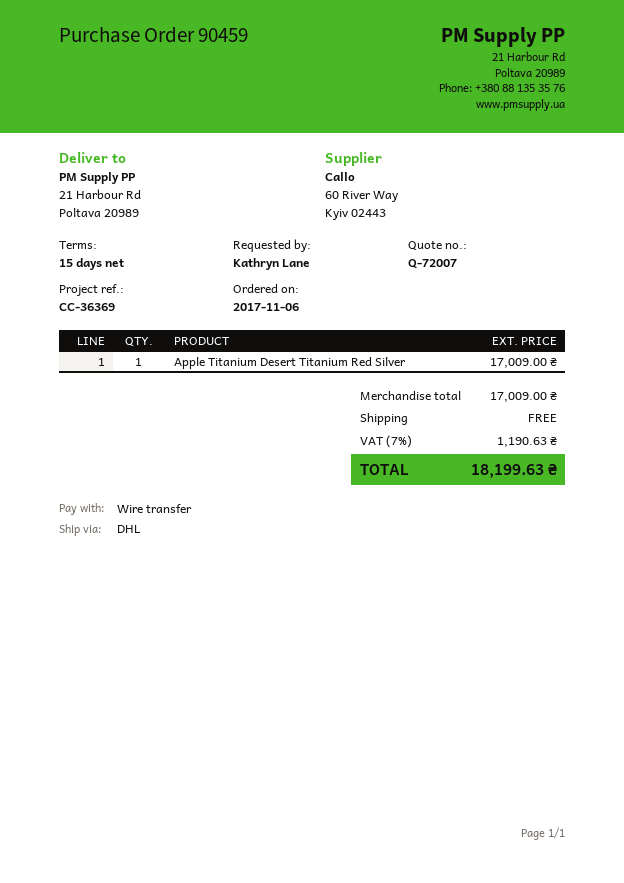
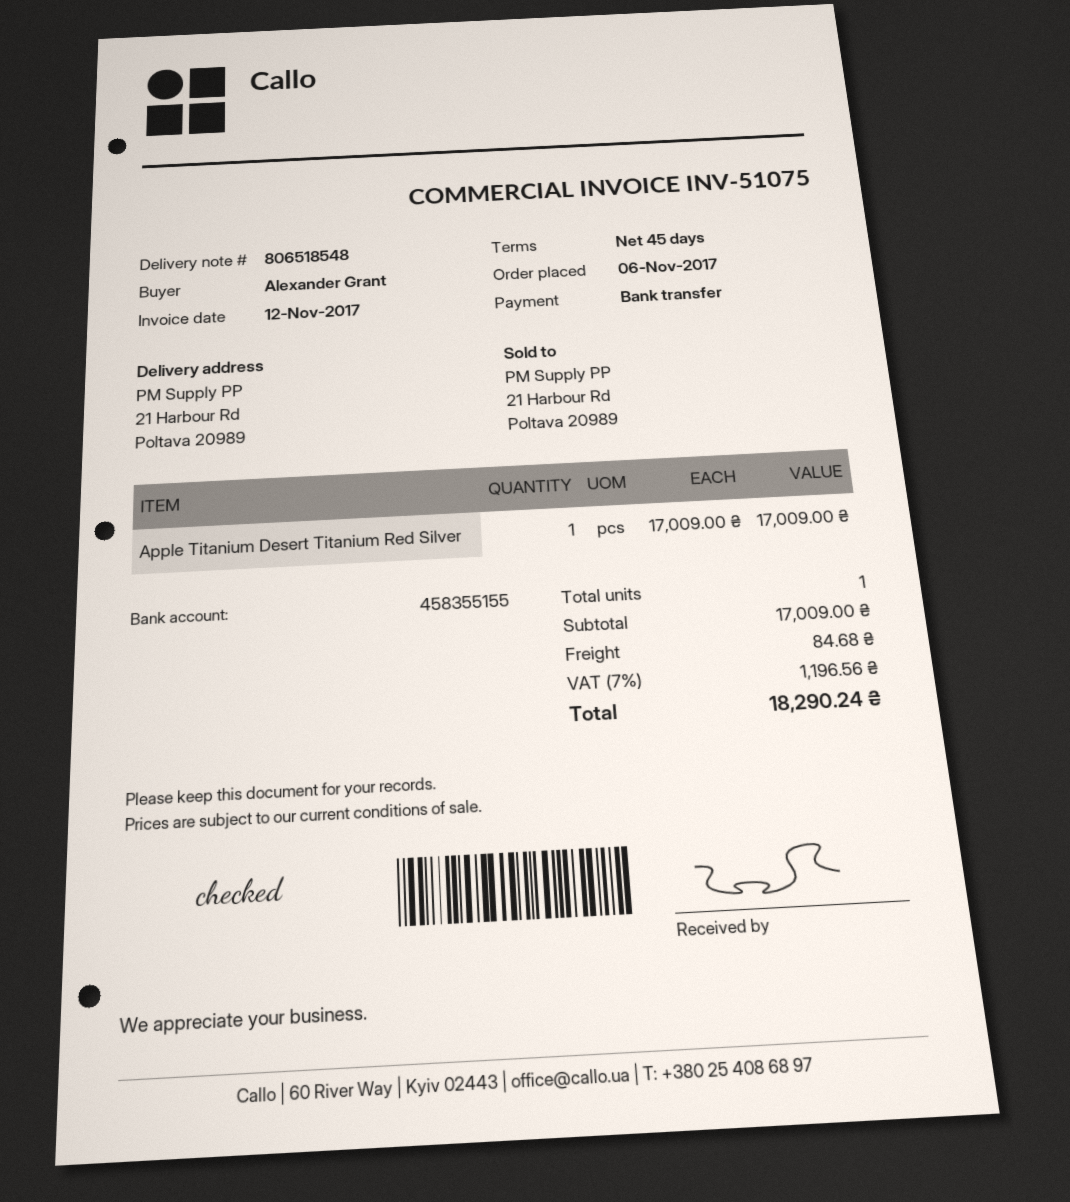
payment terms: 15 days -> 45 days
ordered by: Kathryn Lane -> Alexander Grant
shipping: 0.00 -> 84.68
tax: 7% = 1190.63 -> 7% = 1196.56
total: 18199.63 -> 18290.24

